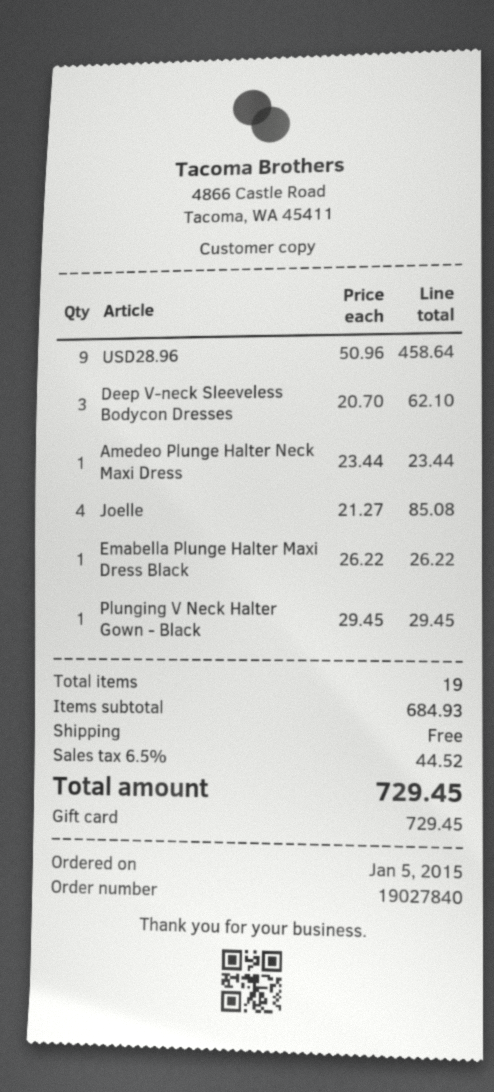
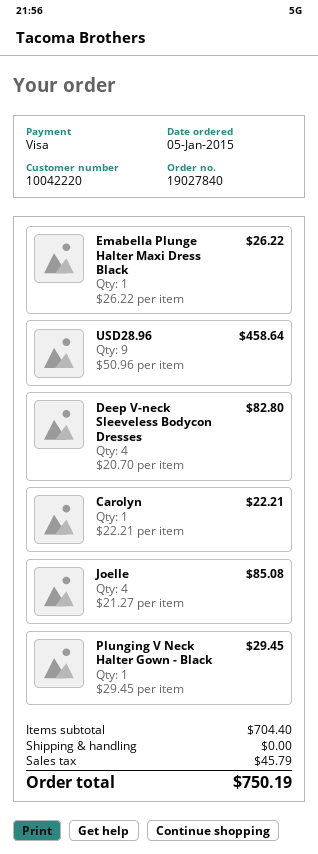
payment method: gift card -> Visa
Deep V-neck Sleeveless Bodycon Dresses: 3 x 20.70 = 62.10 -> 4 x 20.70 = 82.80
Amedeo Plunge Halter Neck Maxi Dress: 1 x 23.44 = 23.44 -> none
Carolyn: none -> 1 x 22.21 = 22.21
subtotal: 684.93 -> 704.40
tax: 44.52 -> 45.79
total: 729.45 -> 750.19

